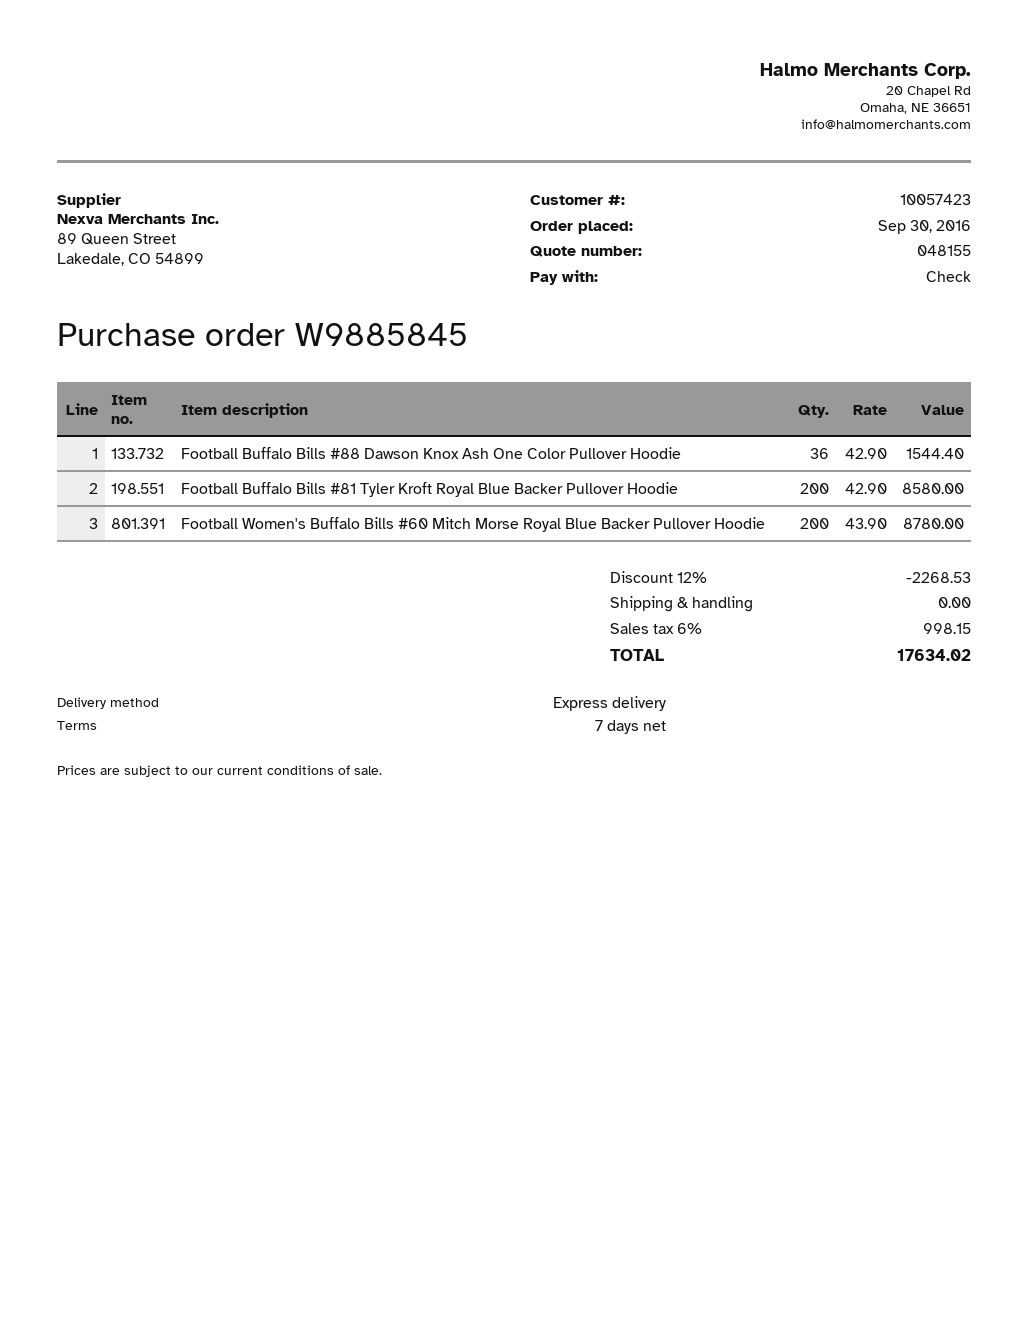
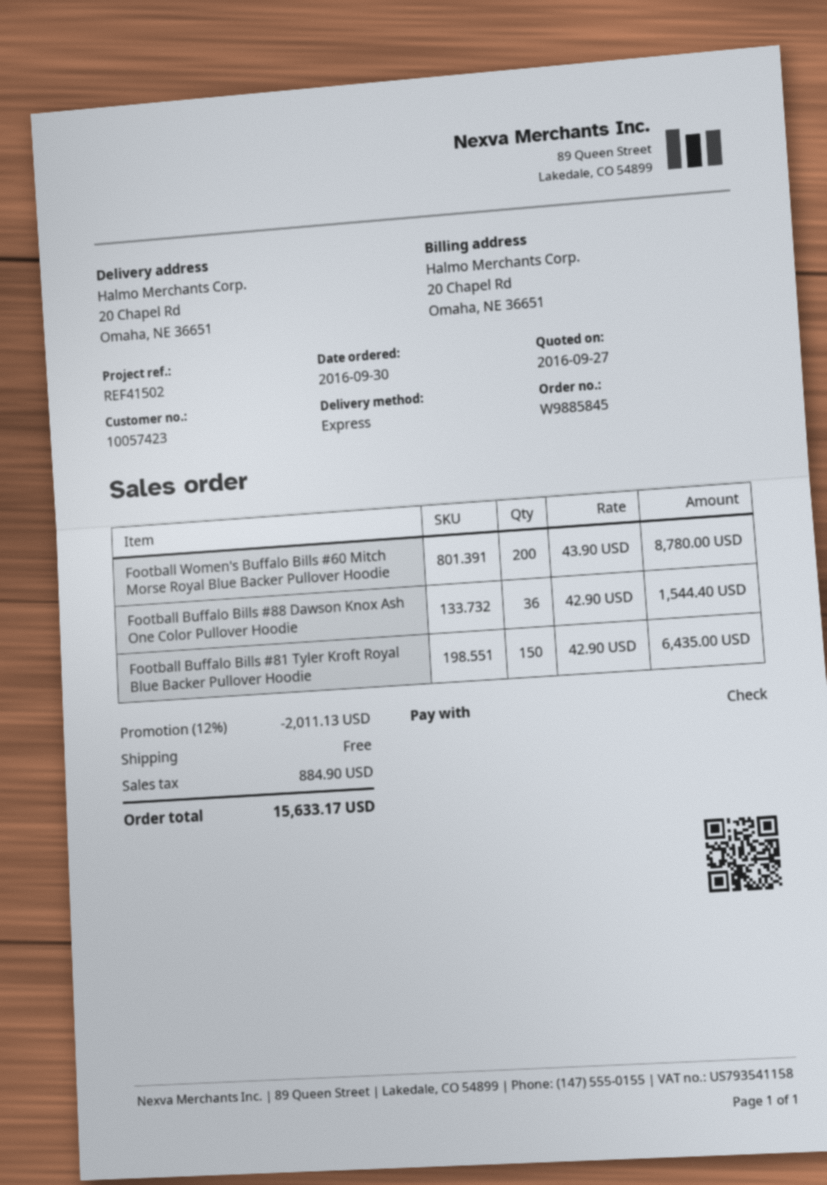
Football Buffalo Bills #81 Tyler Kroft Royal Blue Backer Pullover Hoodie: 200 x 42.90 = 8580.00 -> 150 x 42.90 = 6435.00
discount: 12% = 2268.53 -> 12% = 2011.13
tax: 998.15 -> 884.90
total: 17634.02 -> 15633.17

